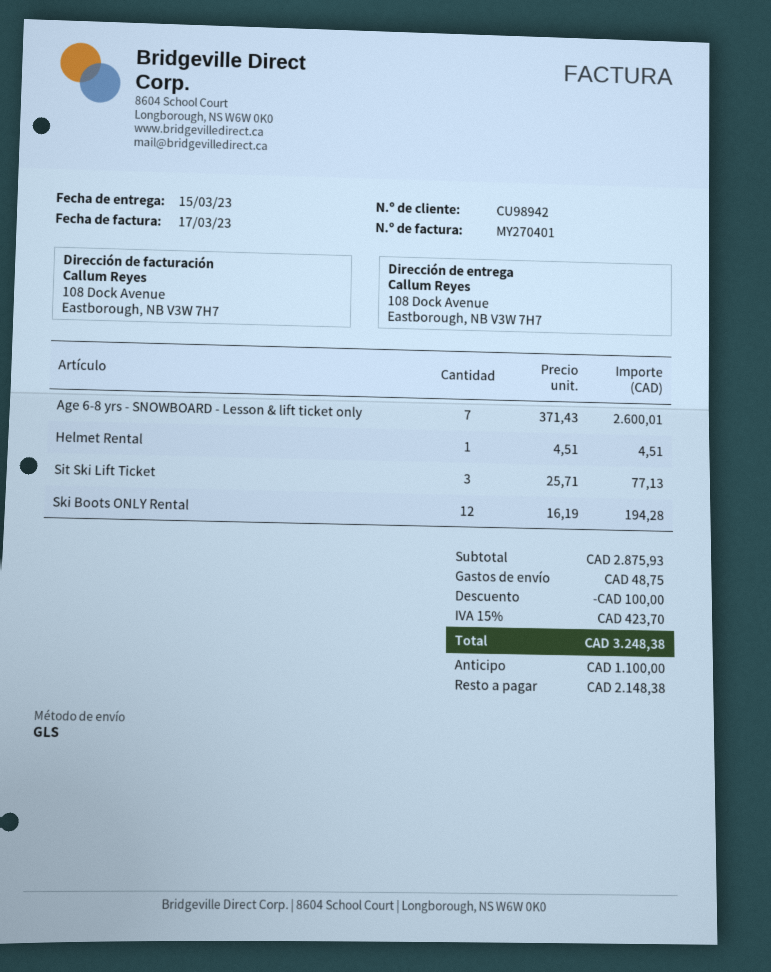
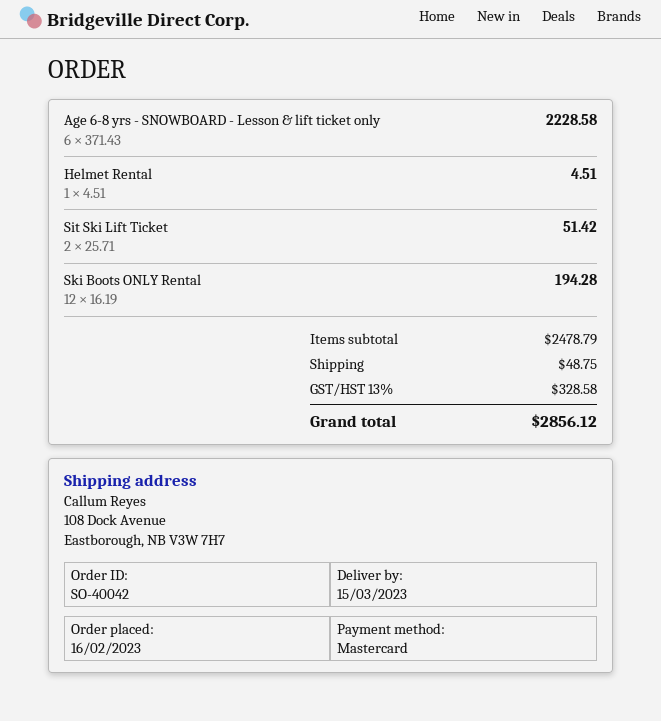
Age 6-8 yrs - SNOWBOARD - Lesson & lift ticket only: 7 x 371.43 = 2600.01 -> 6 x 371.43 = 2228.58
Sit Ski Lift Ticket: 3 x 25.71 = 77.13 -> 2 x 25.71 = 51.42
subtotal: 2875.93 -> 2478.79
discount: 100.00 -> none
tax: 15% = 423.70 -> 13% = 328.58
total: 3248.38 -> 2856.12

